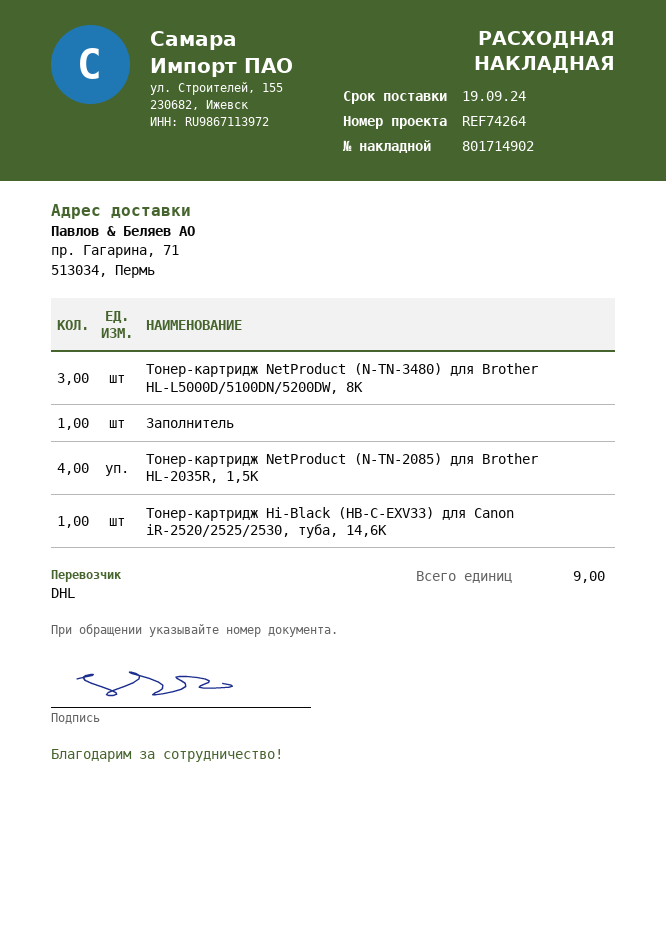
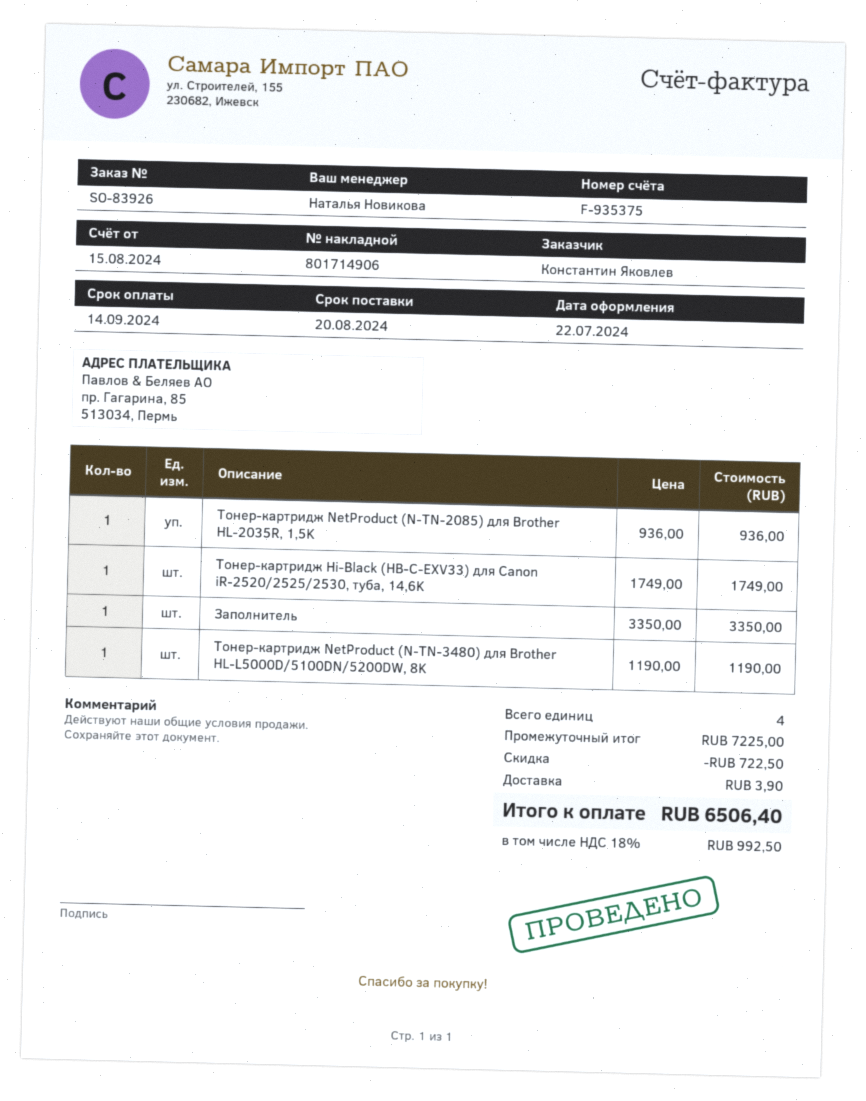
delivery note number: 801714902 -> 801714906
delivery date: 2024-09-19 -> 2024-08-20
Тонер-картридж NetProduct (N-TN-3480) для Brother HL-L5000D/5100DN/5200DW, 8K: 3 -> 1
Тонер-картридж NetProduct (N-TN-2085) для Brother HL-2035R, 1,5K: 4 -> 1
total quantity: 9 -> 4

